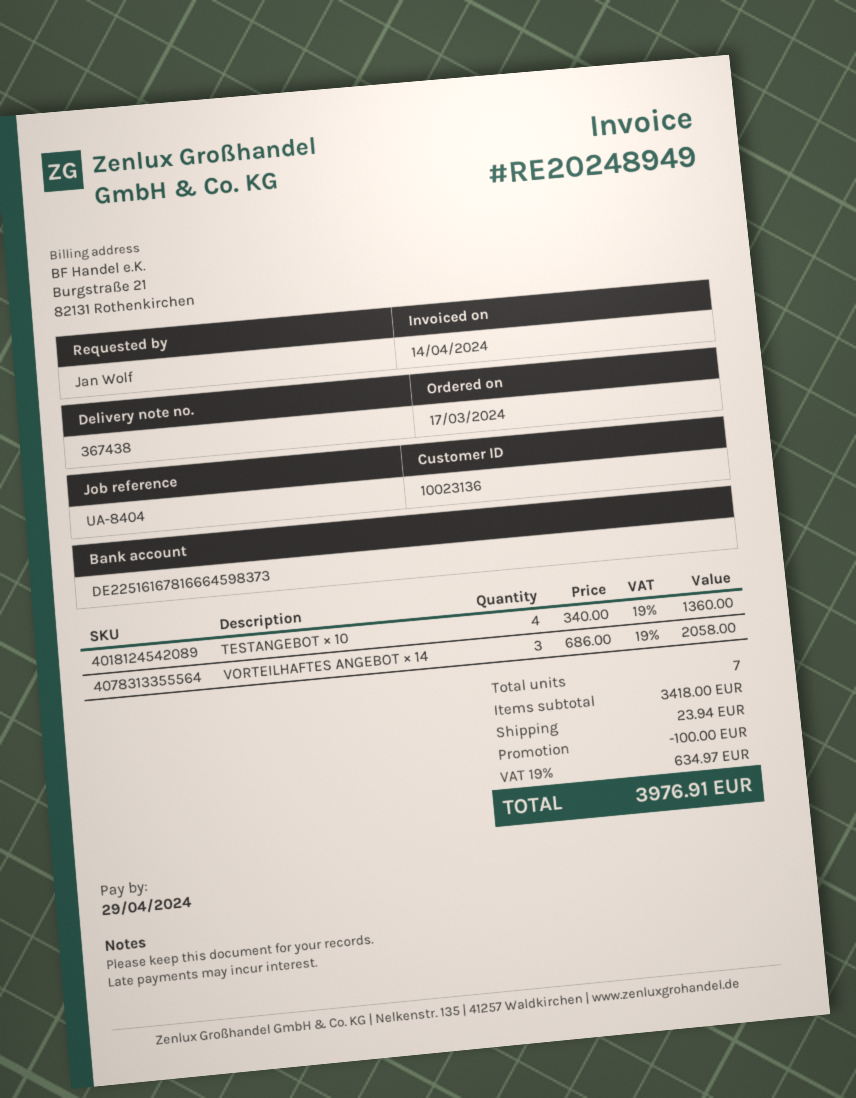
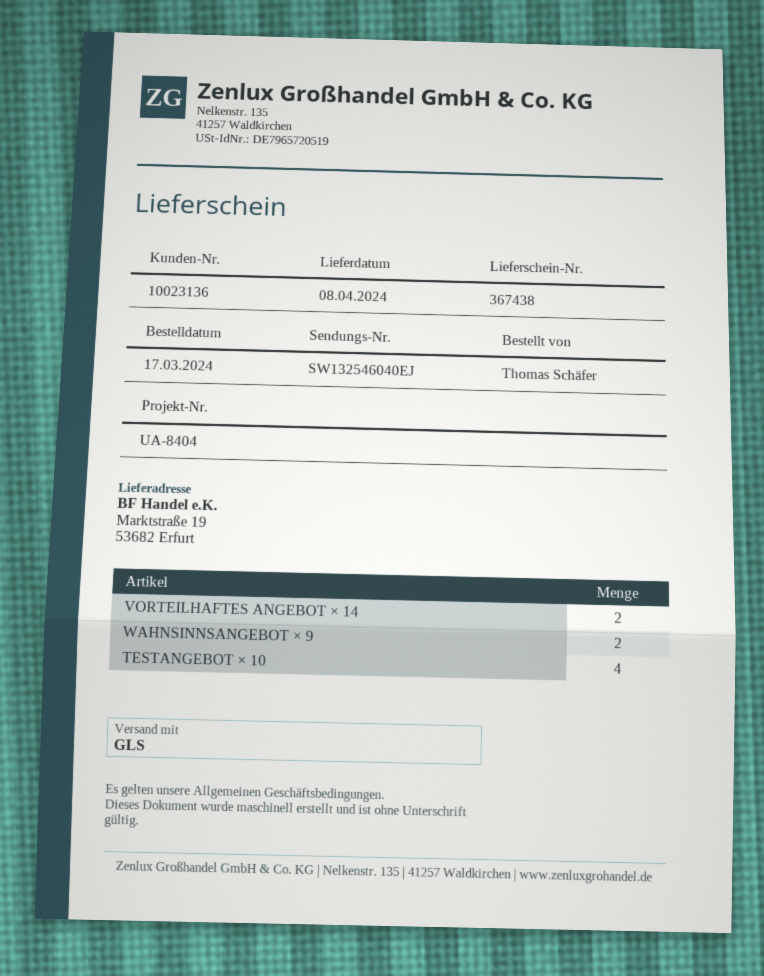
ordered by: Jan Wolf -> Thomas Schäfer
VORTEILHAFTES ANGEBOT × 14: 3 -> 2
WAHNSINNSANGEBOT × 9: none -> 2

